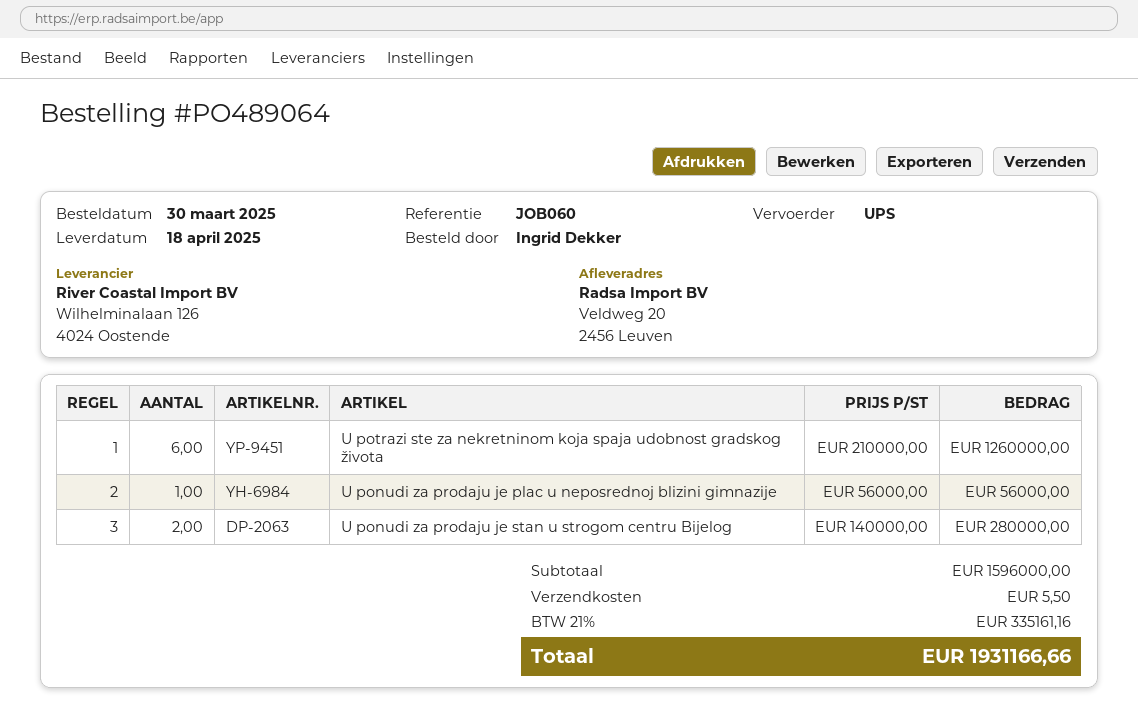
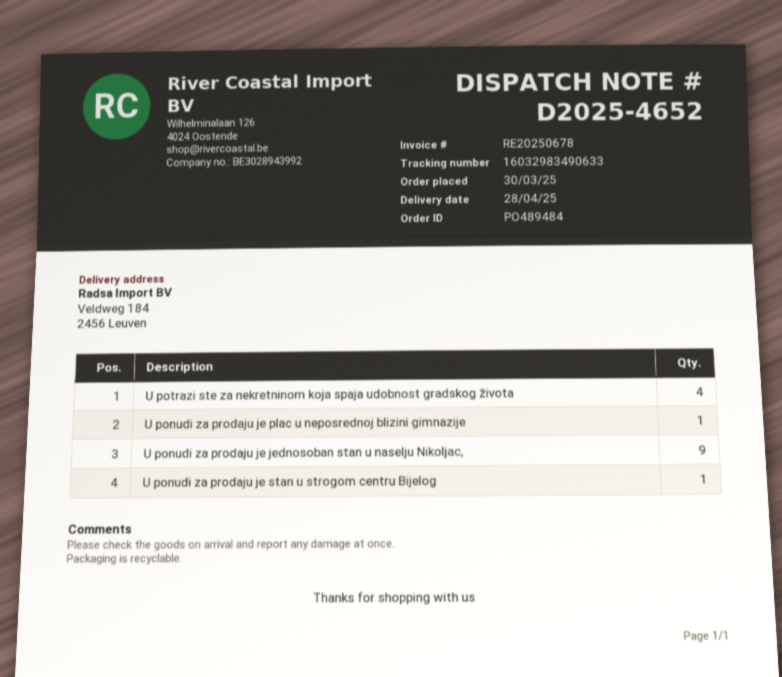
order number: PO489064 -> PO489484
delivery date: 2025-04-18 -> 2025-04-28
ship to: Veldweg 20, 2456 Leuven -> Veldweg 184, 2456 Leuven
U potrazi ste za nekretninom koja spaja udobnost gradskog života: 6 -> 4
U ponudi za prodaju je stan u strogom centru Bijelog: 2 -> 1
U ponudi za prodaju je jednosoban stan u naselju Nikoljac,: none -> 9

